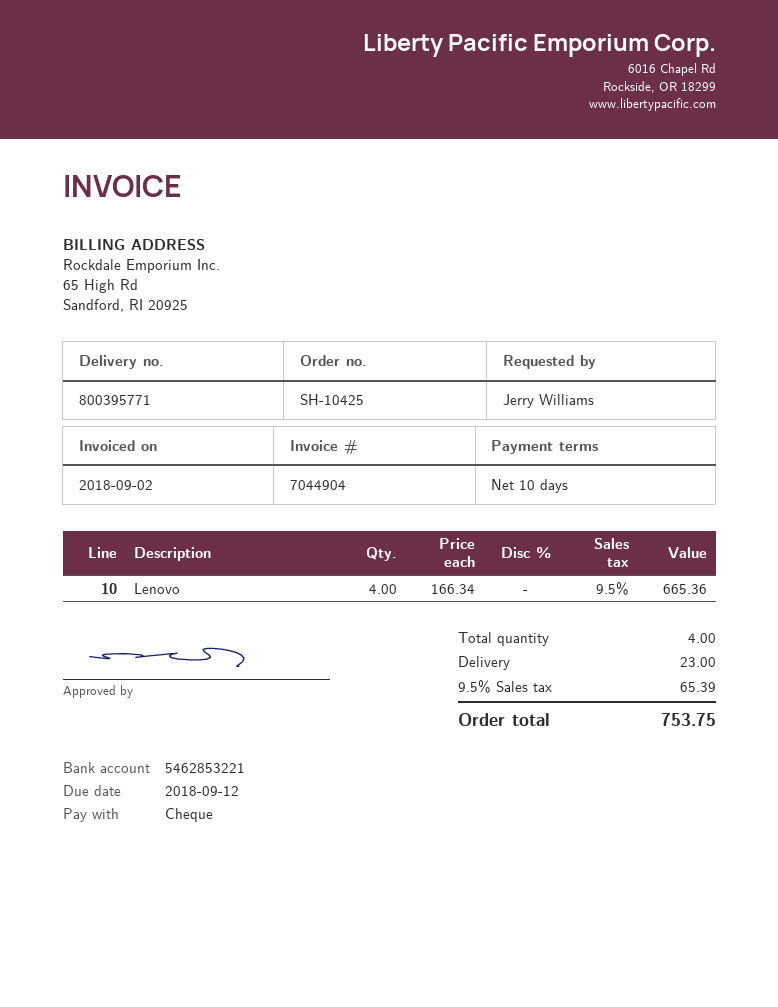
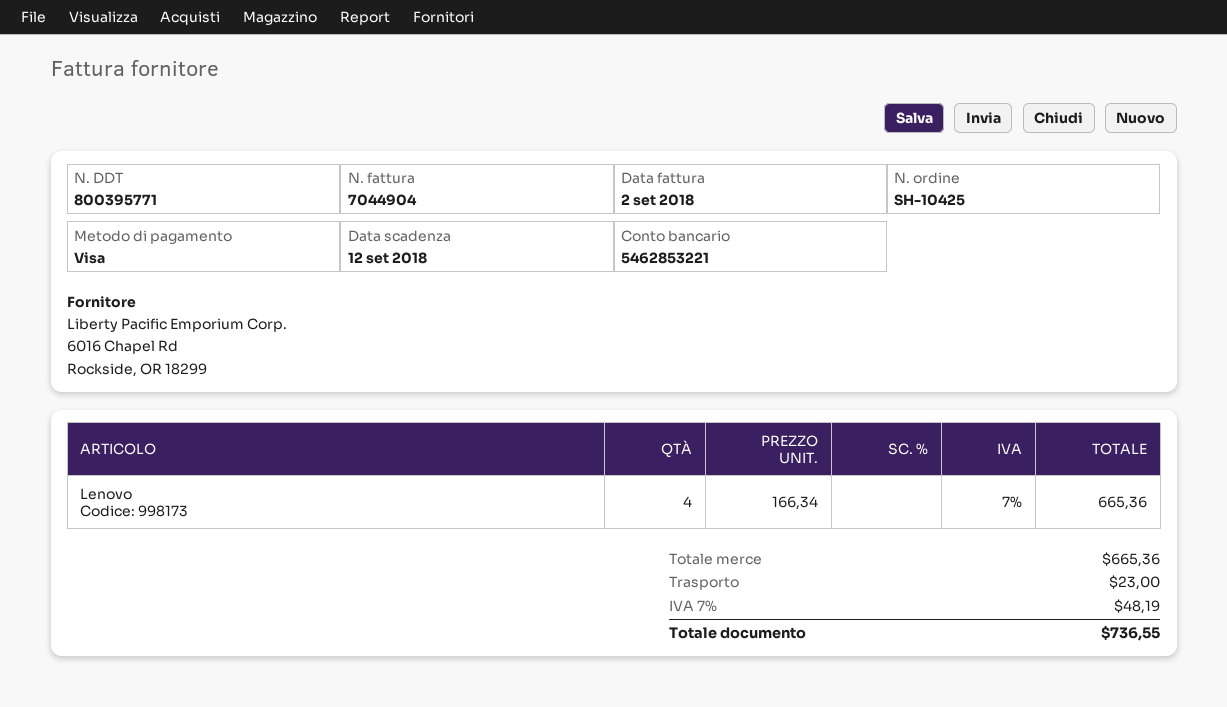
payment method: cheque -> Visa
tax: 9.5% = 65.39 -> 7% = 48.19
total: 753.75 -> 736.55

